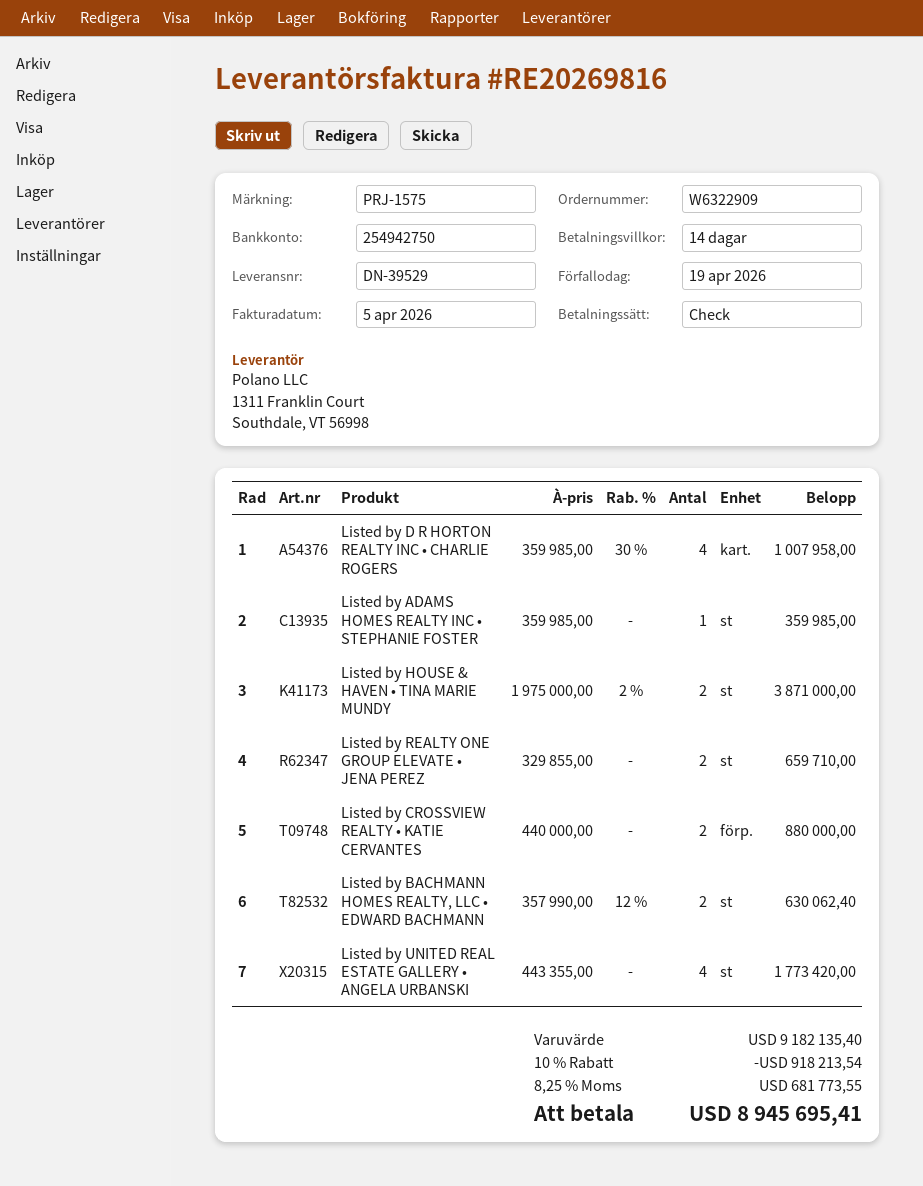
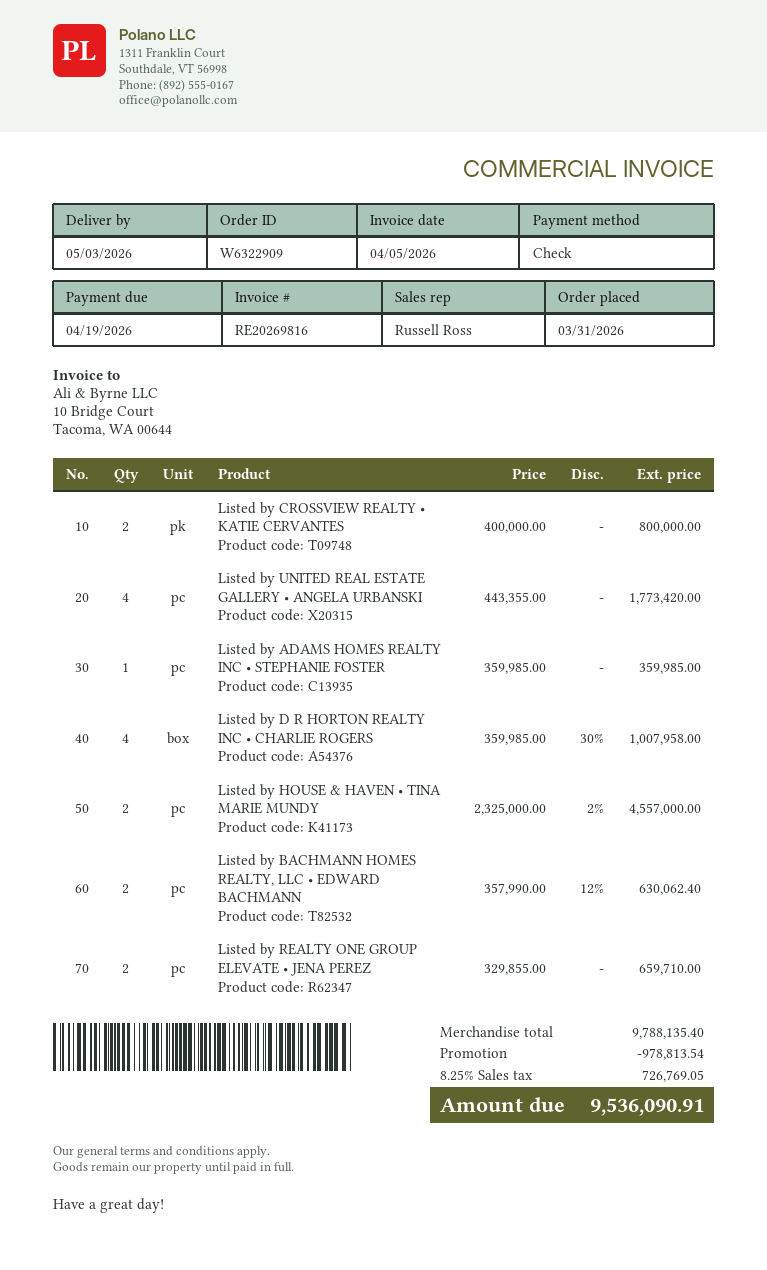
Listed by HOUSE & HAVEN • TINA MARIE MUNDY: 2 x 1975000.00 - 2% = 3871000.00 -> 2 x 2325000.00 - 2% = 4557000.00
Listed by CROSSVIEW REALTY • KATIE CERVANTES: 2 x 440000.00 = 880000.00 -> 2 x 400000.00 = 800000.00
subtotal: 9182135.40 -> 9788135.40
discount: 918213.54 -> 978813.54
tax: 8.25% = 681773.55 -> 8.25% = 726769.05
total: 8945695.41 -> 9536090.91

